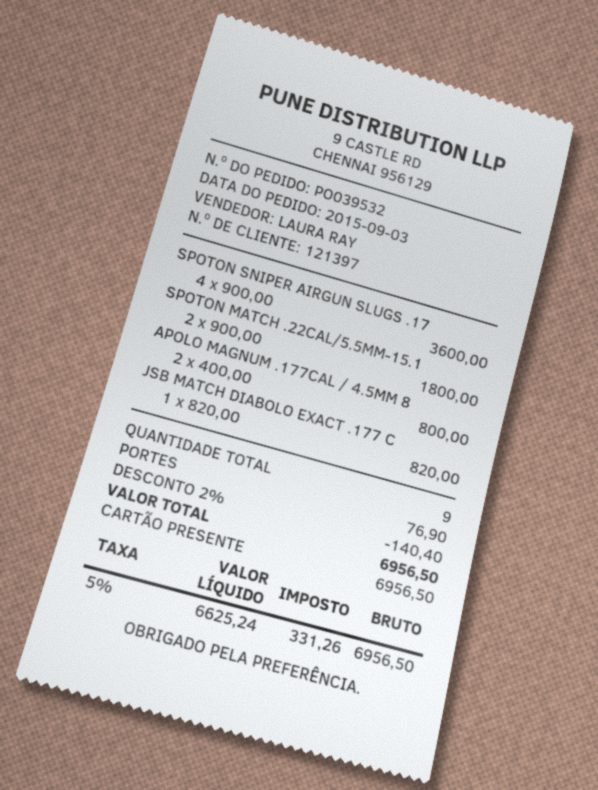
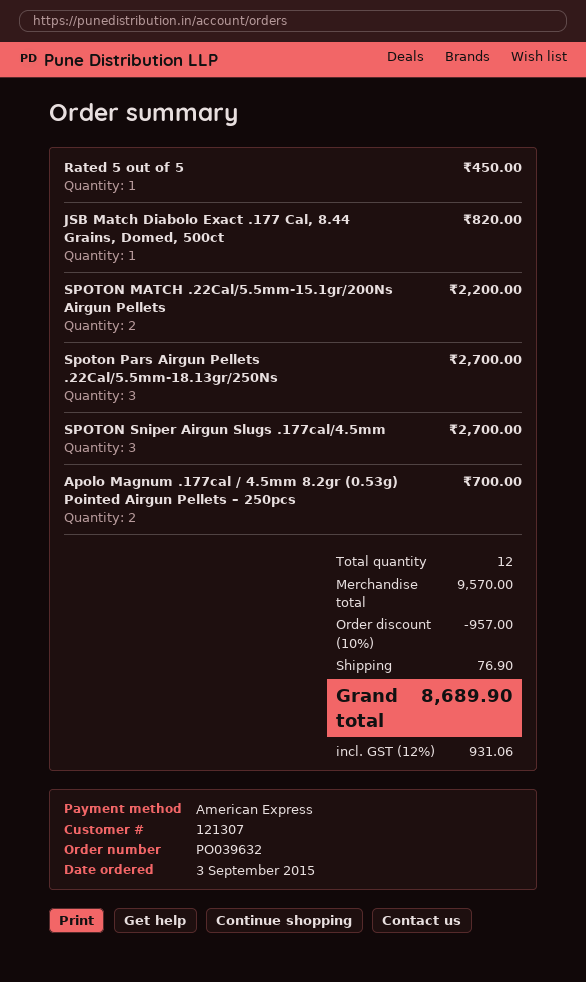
order number: PO039532 -> PO039632
customer number: 121397 -> 121307
payment method: gift card -> American Express
SPOTON SNIPER AIRGUN SLUGS .17: 4 for 3600.00 -> 3 for 2700.00
SPOTON MATCH .22CAL/5.5MM-15.1: 2 for 1800.00 -> 2 for 2200.00
APOLO MAGNUM .177CAL / 4.5MM 8: 2 for 800.00 -> 2 for 700.00
Rated 5 out of 5: none -> 1 for 450.00
Spoton Pars Airgun Pellets .22Cal/5.5mm-18.13gr/250Ns: none -> 3 for 2700.00
total quantity: 9 -> 12
discount: 2% = 140.40 -> 10% = 957.00
tax: 5% = 331.26 -> 12% = 931.06
total: 6956.50 -> 8689.90

